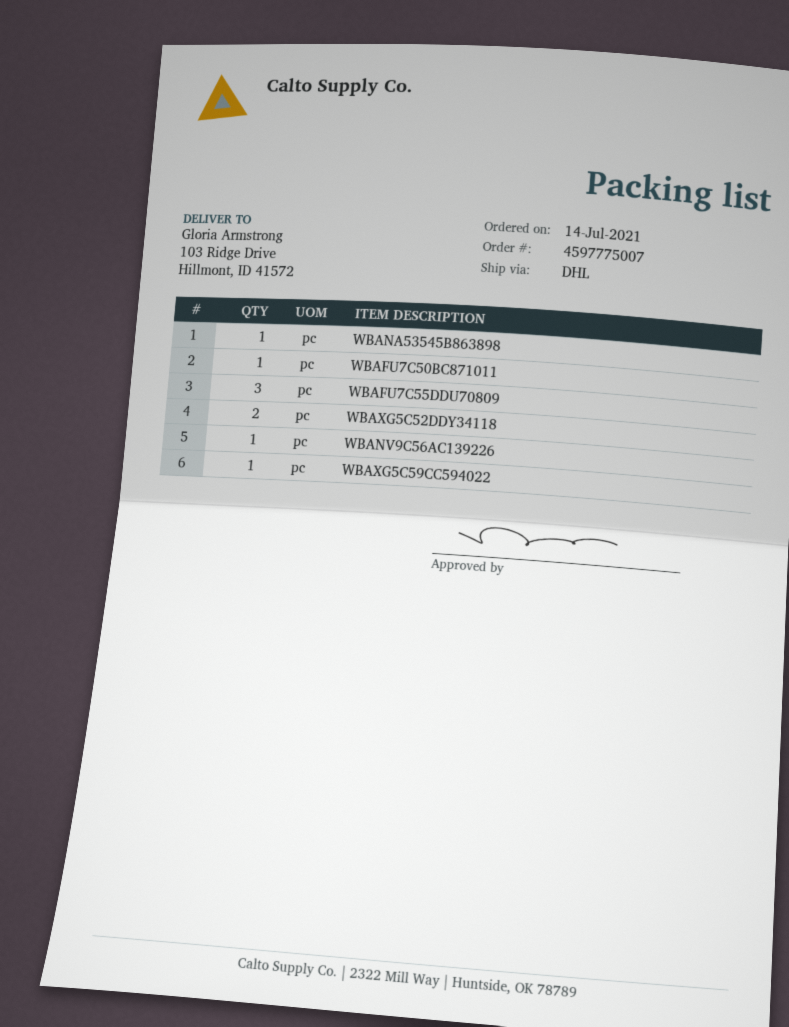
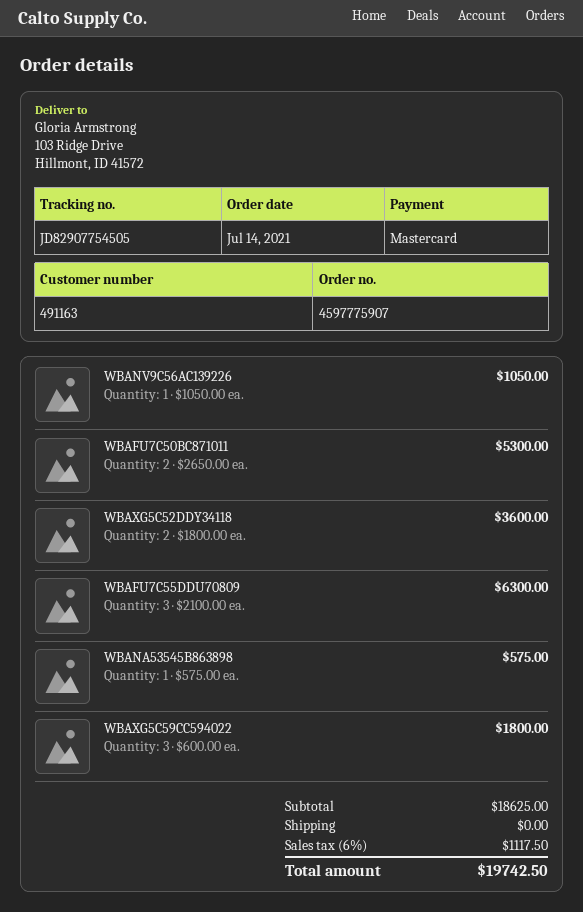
order number: 4597775007 -> 4597775907
WBAFU7C50BC871011: 1 -> 2
WBAXG5C59CC594022: 1 -> 3

